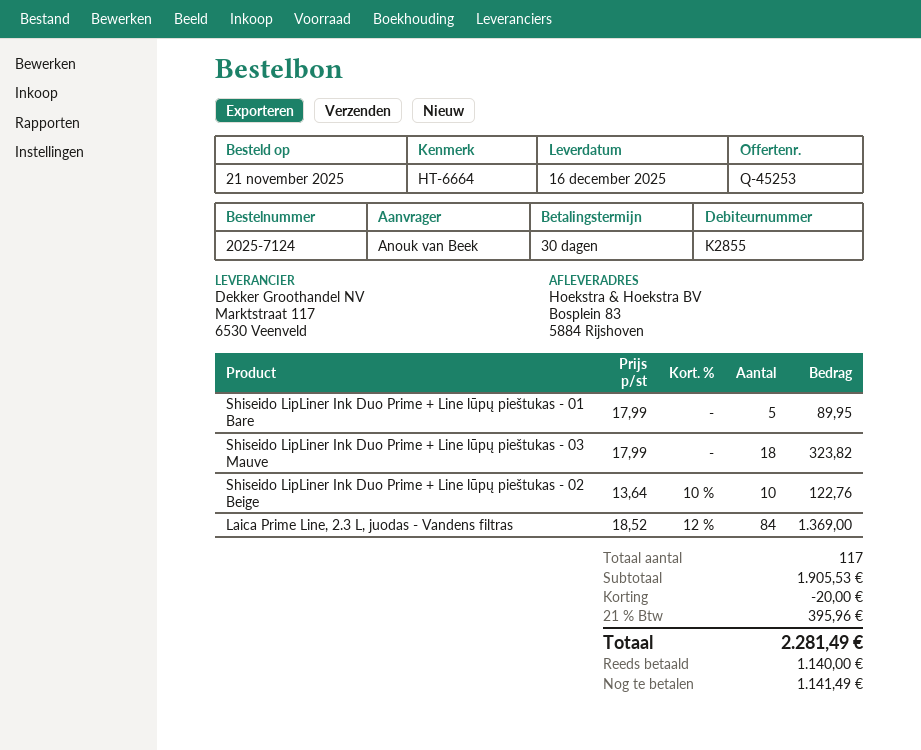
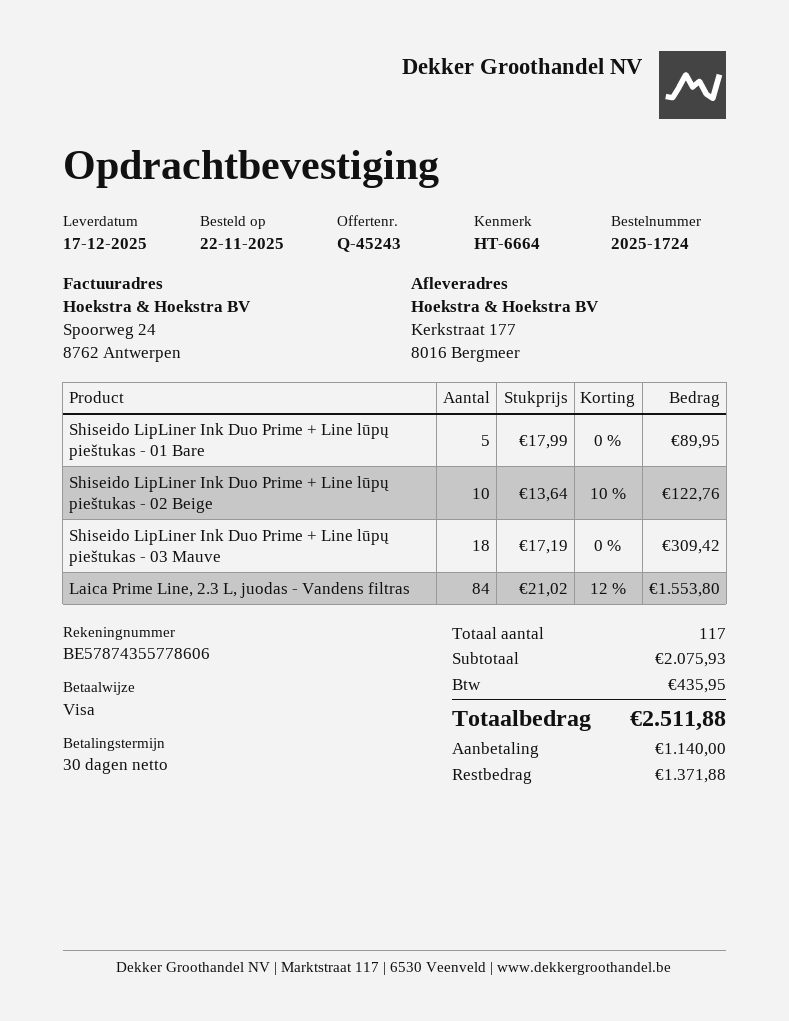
quote number: Q-45253 -> Q-45243
order number: 2025-7124 -> 2025-1724
order date: 2025-11-21 -> 2025-11-22
delivery date: 2025-12-16 -> 2025-12-17
ship to: Bosplein 83, 5884 Rijshoven -> Kerkstraat 177, 8016 Bergmeer
Shiseido LipLiner Ink Duo Prime + Line lūpų pieštukas - 03 Mauve: 18 x 17.99 = 323.82 -> 18 x 17.19 = 309.42
Laica Prime Line, 2.3 L, juodas - Vandens filtras: 84 x 18.52 - 12% = 1369.00 -> 84 x 21.02 - 12% = 1553.80
subtotal: 1905.53 -> 2075.93
discount: 20.00 -> none
tax: 395.96 -> 435.95
total: 2281.49 -> 2511.88
balance: 1141.49 -> 1371.88

